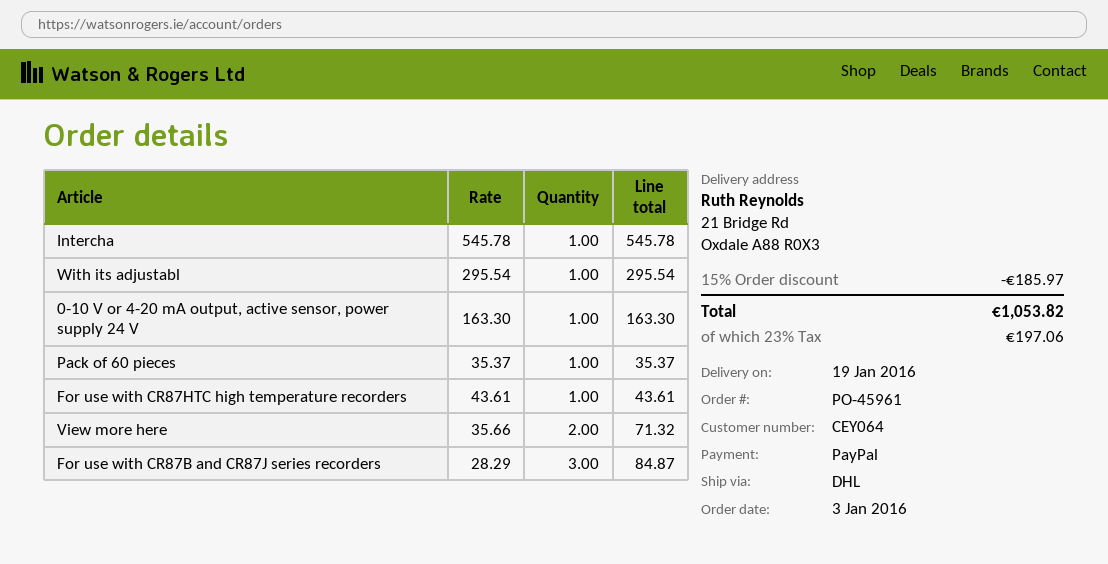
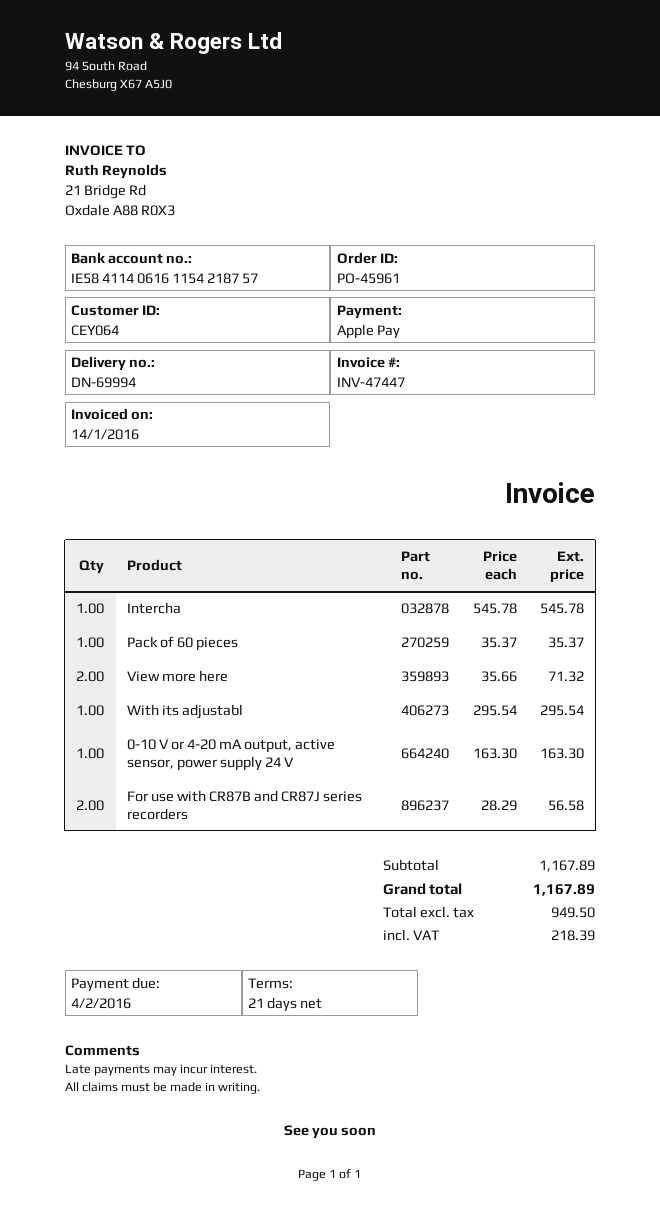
payment method: PayPal -> Apple Pay
For use with CR87HTC high temperature recorders: 1 x 43.61 = 43.61 -> none
For use with CR87B and CR87J series recorders: 3 x 28.29 = 84.87 -> 2 x 28.29 = 56.58
discount: 15% = 185.97 -> none
tax: 197.06 -> 218.39
total: 1053.82 -> 1167.89

